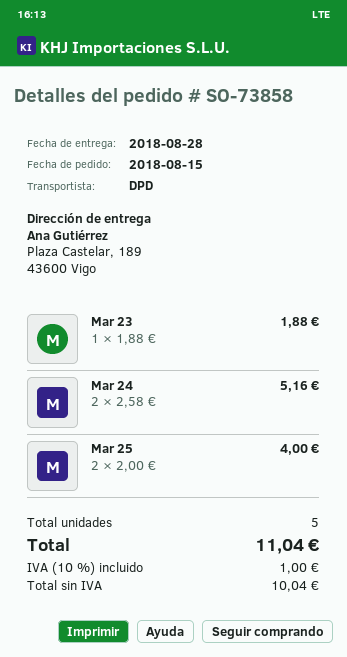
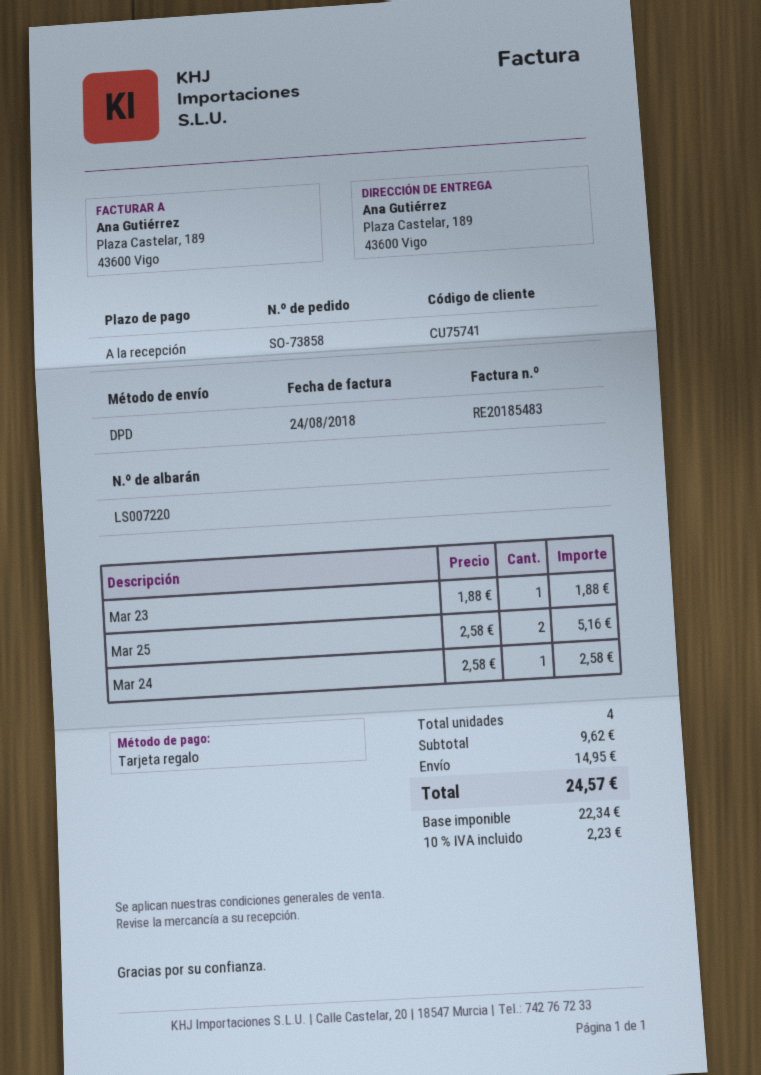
Mar 24: 2 x 2.58 = 5.16 -> 1 x 2.58 = 2.58
Mar 25: 2 x 2.00 = 4.00 -> 2 x 2.58 = 5.16
total quantity: 5 -> 4
shipping: none -> 14.95
net: 10.04 -> 22.34
tax: 10% = 1.00 -> 10% = 2.23
total: 11.04 -> 24.57

